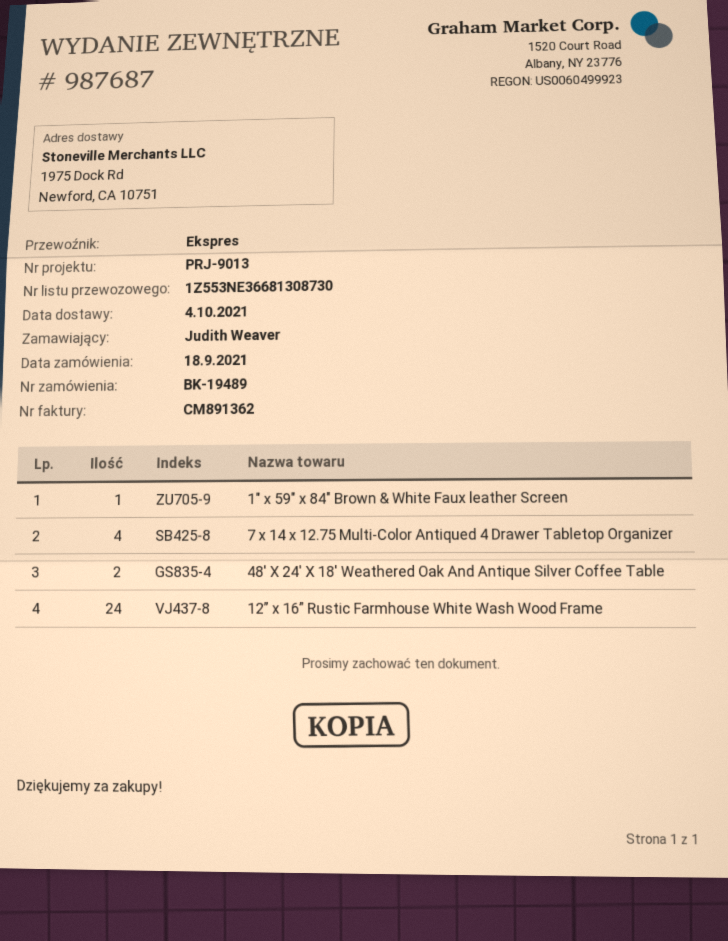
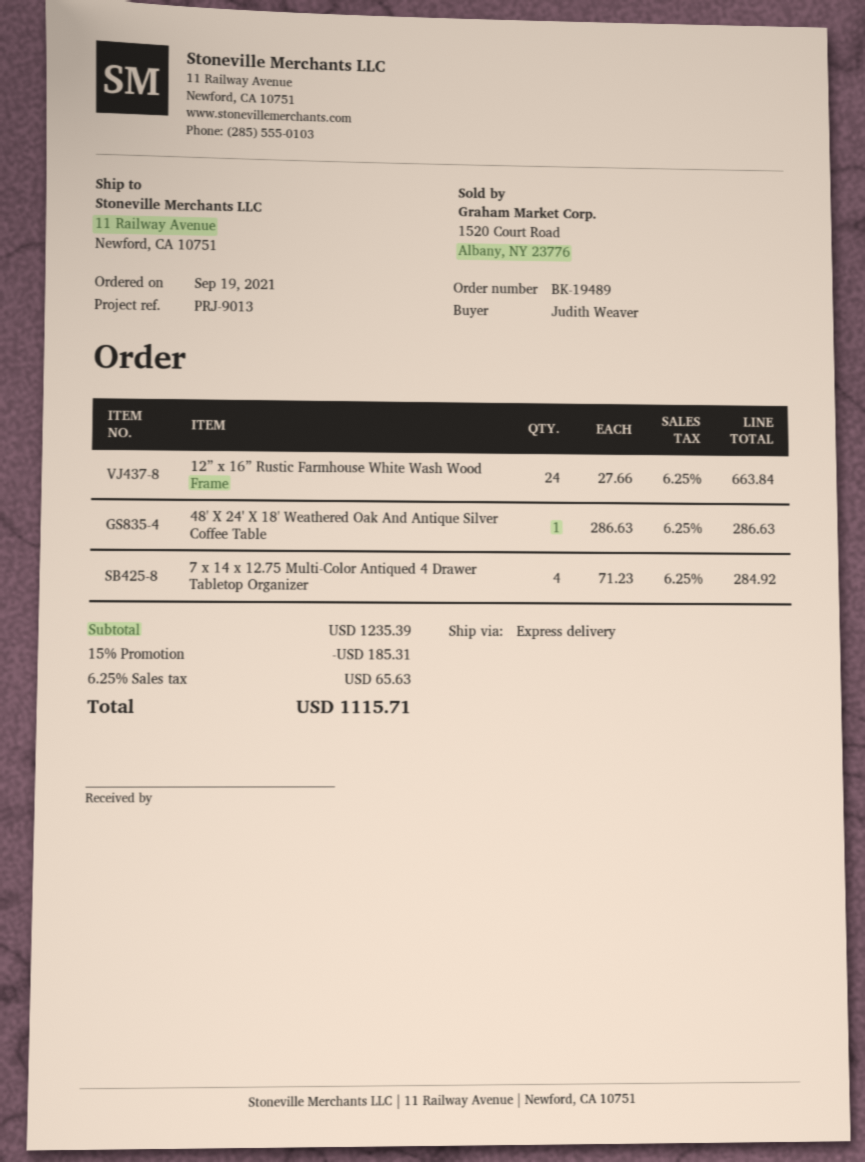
order date: 2021-09-18 -> 2021-09-19
ship to: 1975 Dock Rd, Newford, CA 10751 -> 11 Railway Avenue, Newford, CA 10751
1" x 59" x 84" Brown & White Faux leather Screen: 1 -> none
48' X 24' X 18' Weathered Oak And Antique Silver Coffee Table: 2 -> 1

